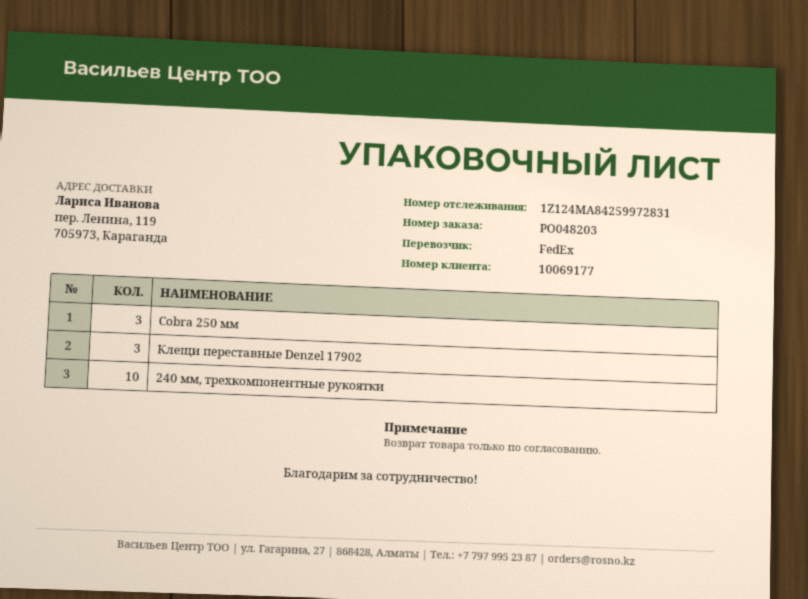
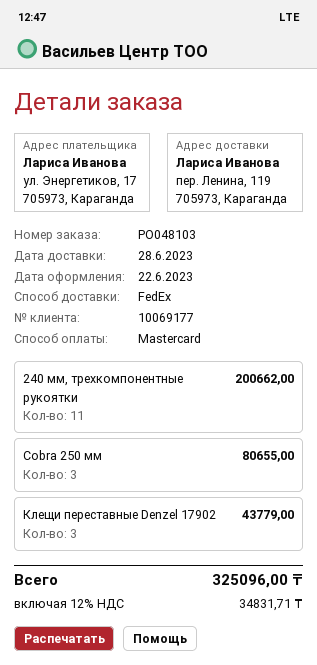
order number: PO048203 -> PO048103
240 мм, трехкомпонентные рукоятки: 10 -> 11

